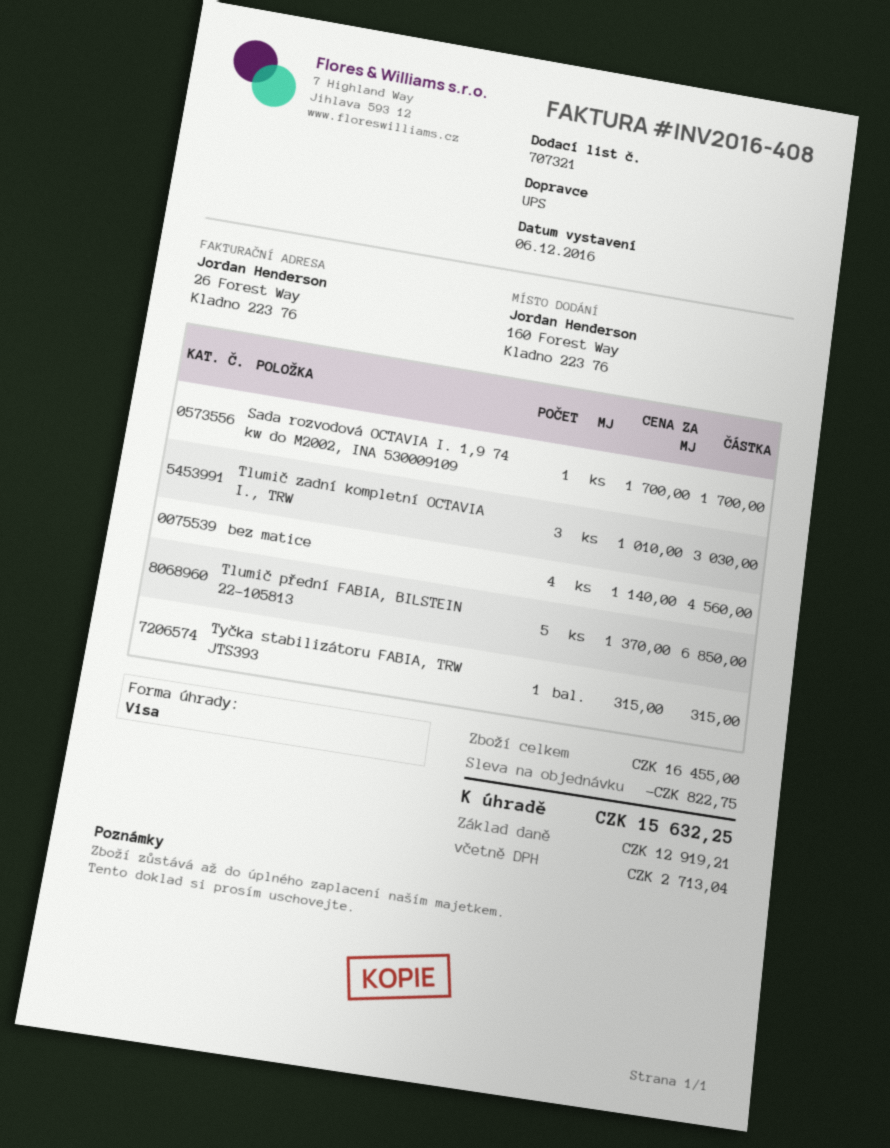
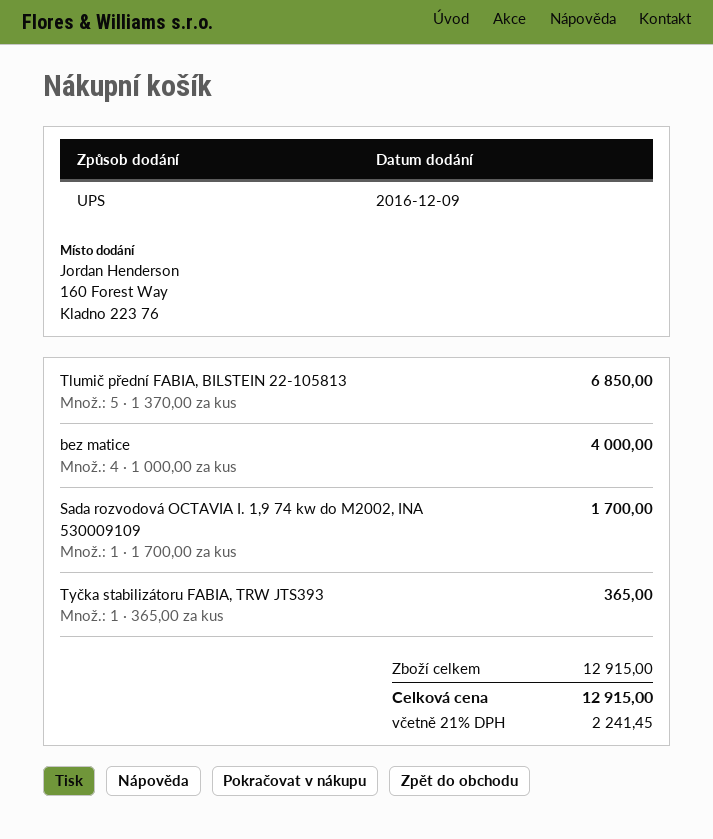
Tlumič zadní kompletní OCTAVIA I., TRW: 3 x 1010.00 = 3030.00 -> none
bez matice: 4 x 1140.00 = 4560.00 -> 4 x 1000.00 = 4000.00
Tyčka stabilizátoru FABIA, TRW JTS393: 1 x 315.00 = 315.00 -> 1 x 365.00 = 365.00
subtotal: 16455.00 -> 12915.00
discount: 822.75 -> none
tax: 2713.04 -> 2241.45
total: 15632.25 -> 12915.00

